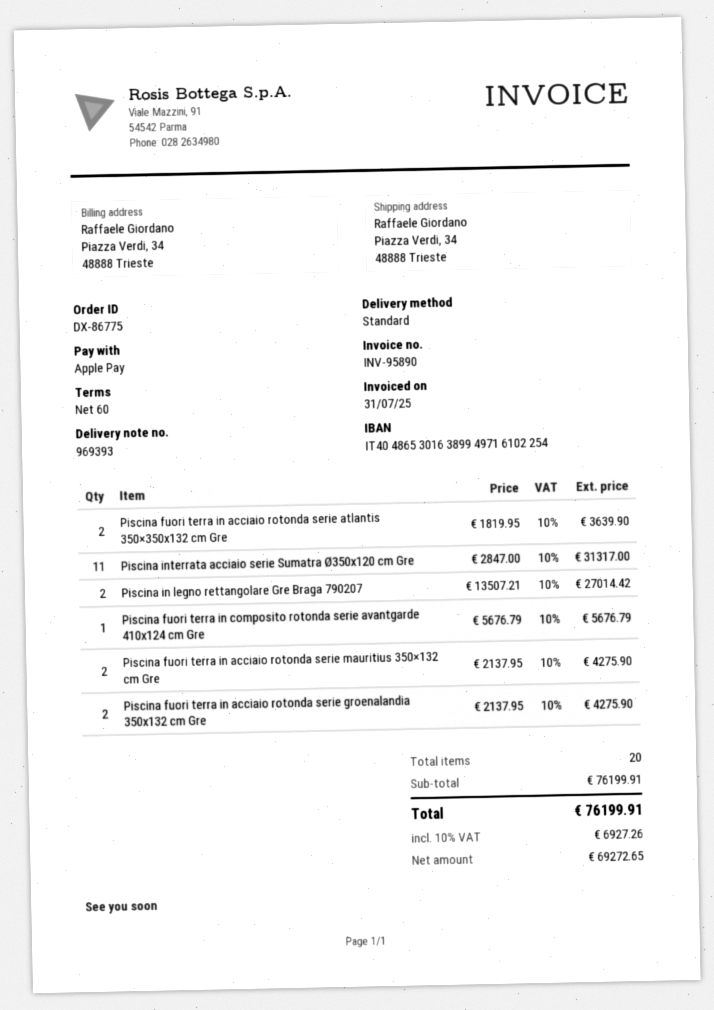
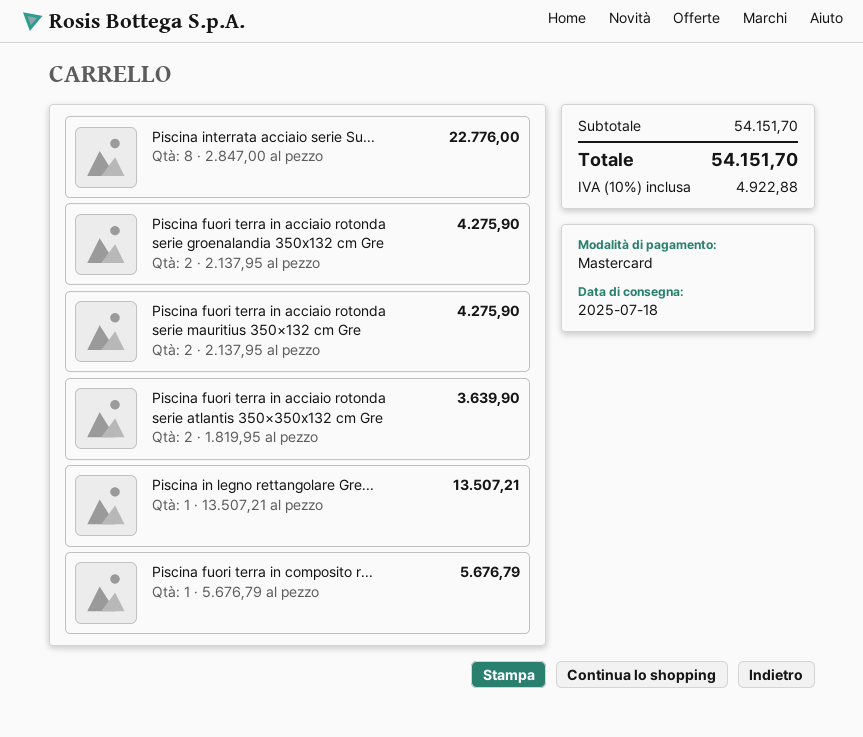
payment method: Apple Pay -> Mastercard
Piscina interrata acciaio serie Sumatra Ø350x120 cm Gre: 11 x 2847.00 = 31317.00 -> 8 x 2847.00 = 22776.00
Piscina in legno rettangolare Gre Braga 790207: 2 x 13507.21 = 27014.42 -> 1 x 13507.21 = 13507.21
subtotal: 76199.91 -> 54151.70
tax: 10% = 6927.26 -> 10% = 4922.88
total: 76199.91 -> 54151.70

